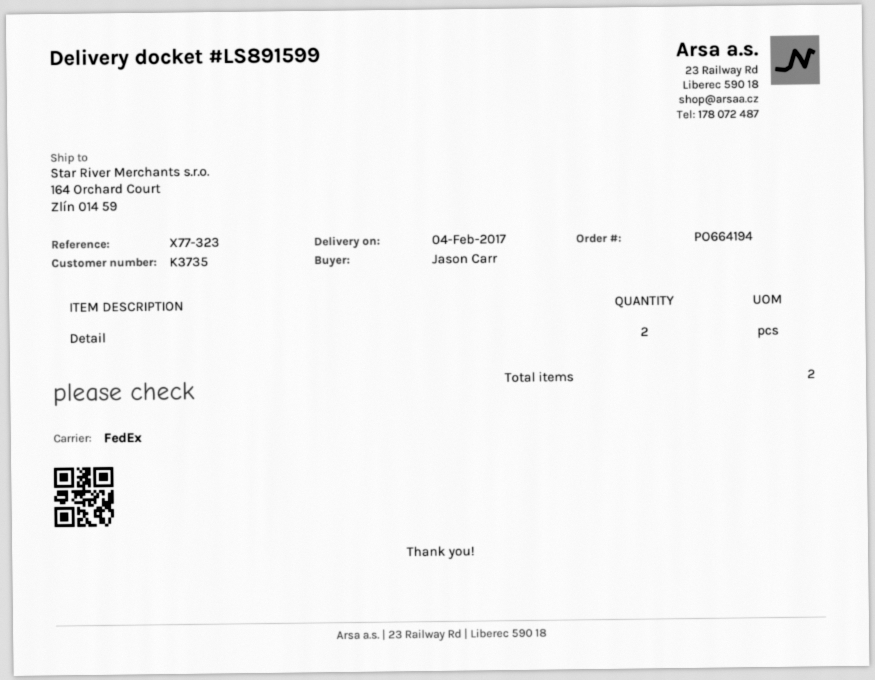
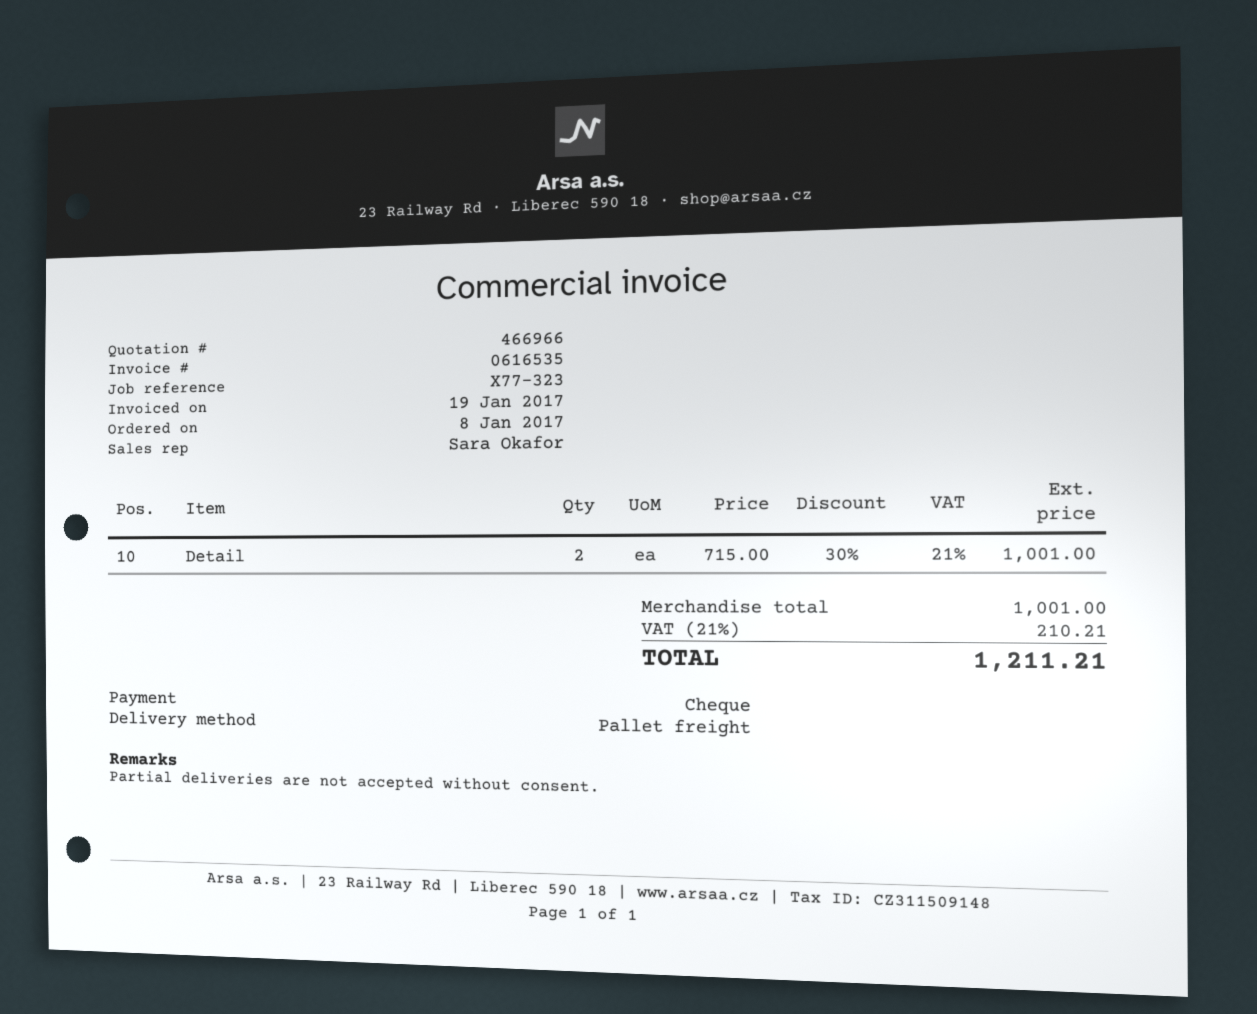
shipping method: FedEx -> pallet freight

